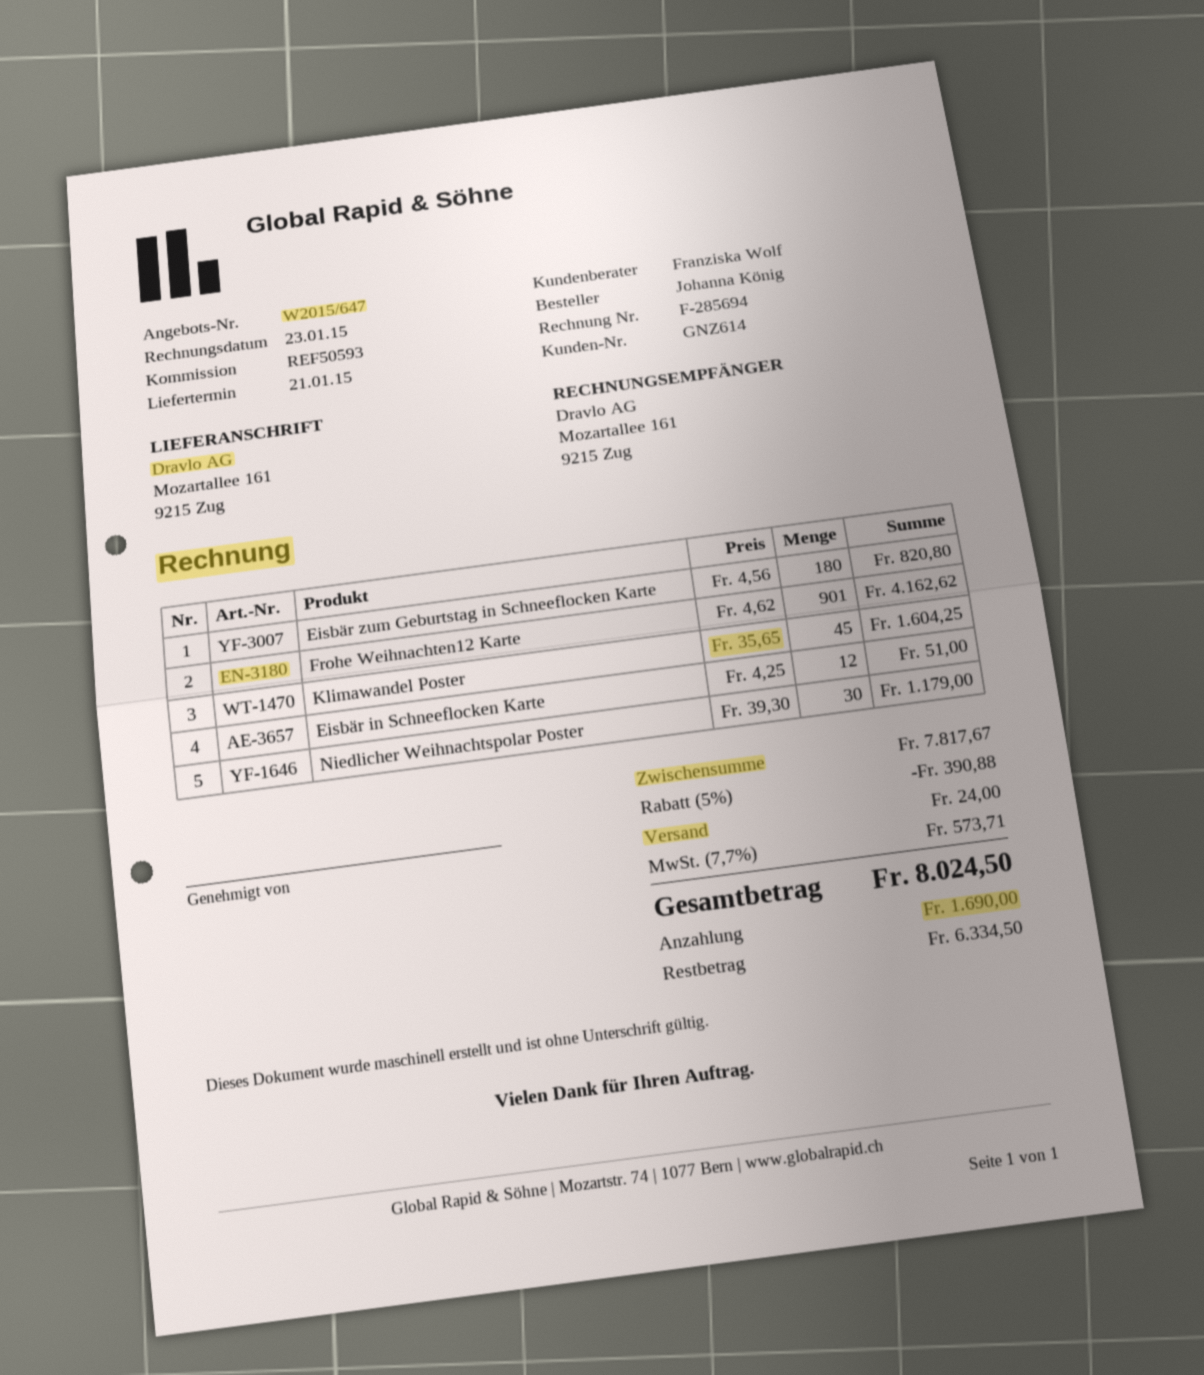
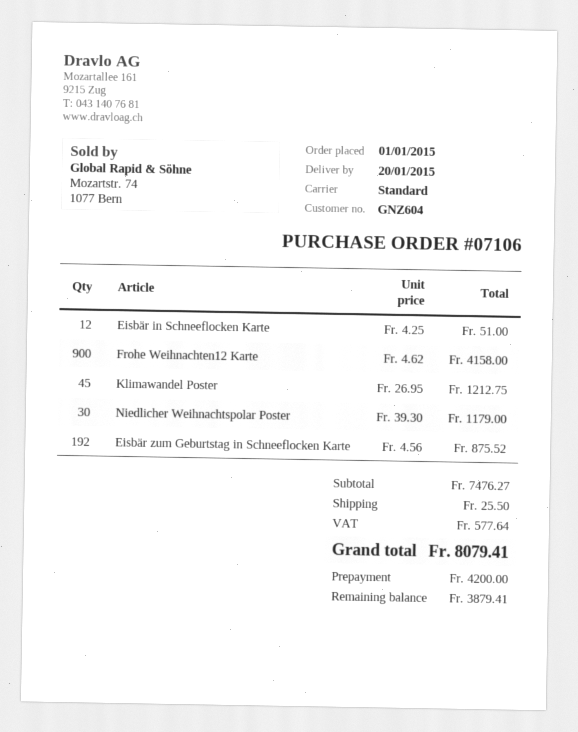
delivery date: 2015-01-21 -> 2015-01-20
customer number: GNZ614 -> GNZ604
Eisbär zum Geburtstag in Schneeflocken Karte: 180 x 4.56 = 820.80 -> 192 x 4.56 = 875.52
Frohe Weihnachten12 Karte: 901 x 4.62 = 4162.62 -> 900 x 4.62 = 4158.00
Klimawandel Poster: 45 x 35.65 = 1604.25 -> 45 x 26.95 = 1212.75
subtotal: 7817.67 -> 7476.27
discount: 5% = 390.88 -> none
shipping: 24.00 -> 25.50
tax: 573.71 -> 577.64
total: 8024.50 -> 8079.41
deposit: 1690.00 -> 4200.00
balance: 6334.50 -> 3879.41

